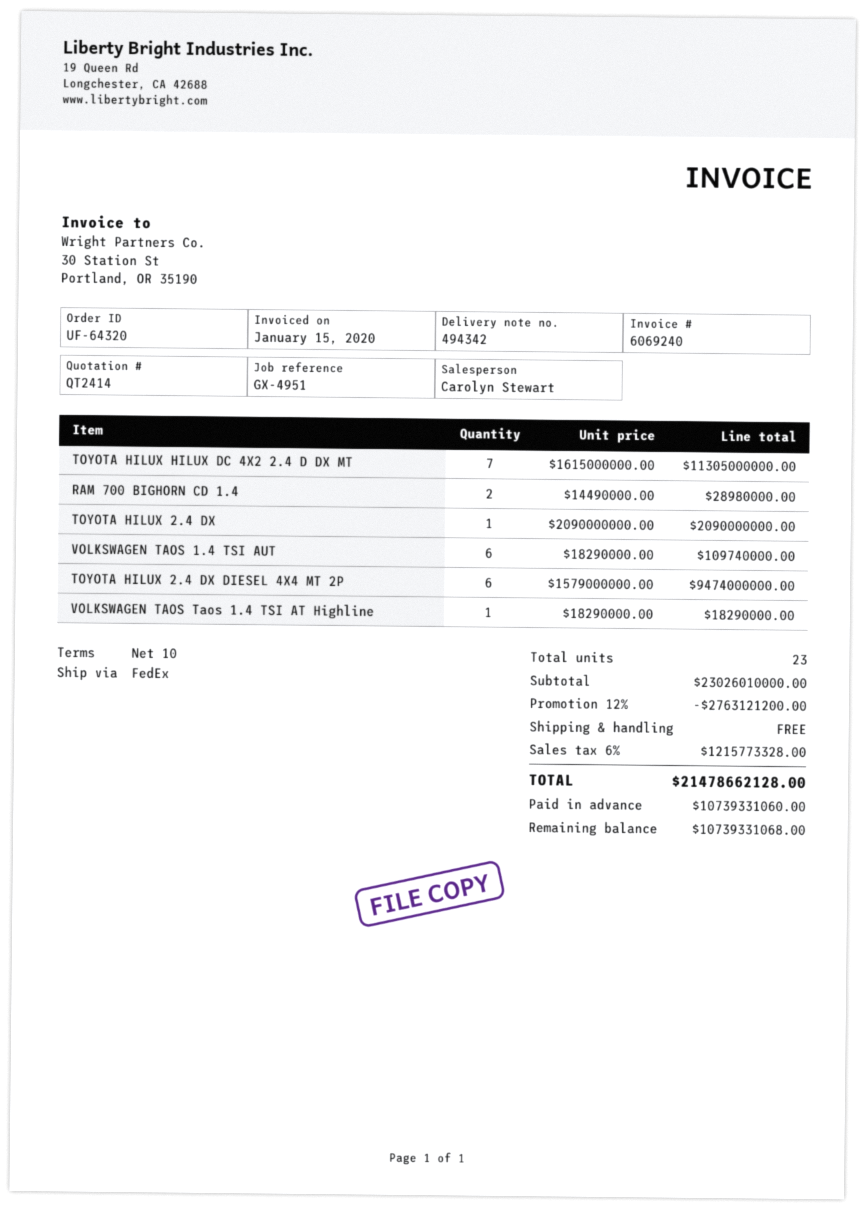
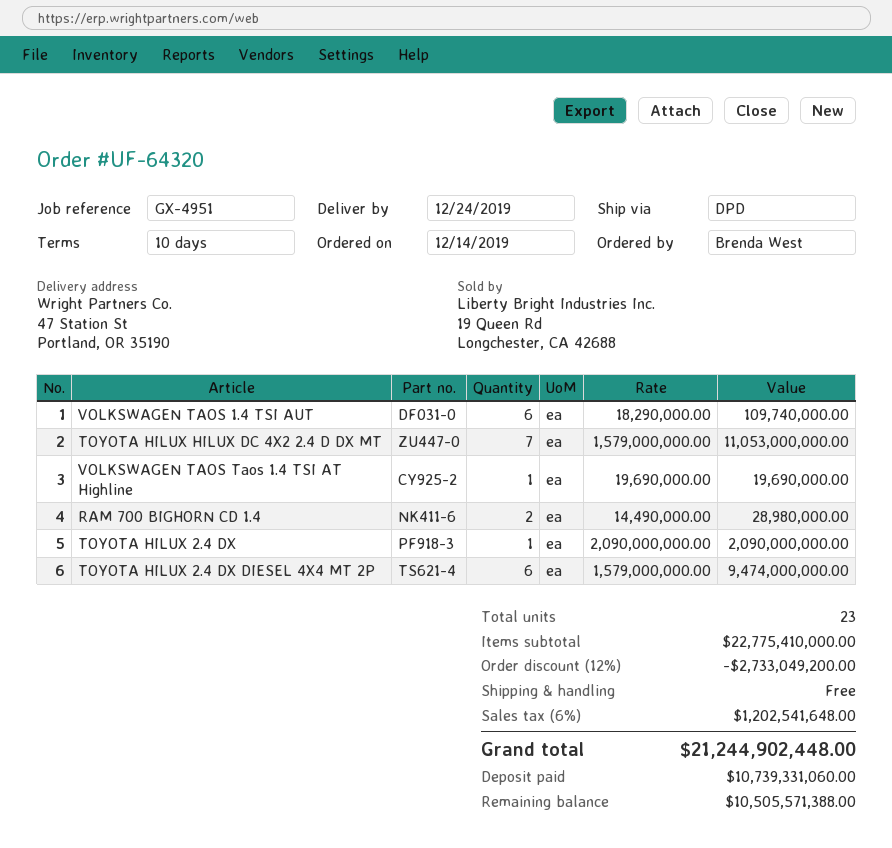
shipping method: FedEx -> DPD
TOYOTA HILUX HILUX DC 4X2 2.4 D DX MT: 7 x 1615000000.00 = 11305000000.00 -> 7 x 1579000000.00 = 11053000000.00
VOLKSWAGEN TAOS Taos 1.4 TSI AT Highline: 1 x 18290000.00 = 18290000.00 -> 1 x 19690000.00 = 19690000.00
subtotal: 23026010000.00 -> 22775410000.00
discount: 12% = 2763121200.00 -> 12% = 2733049200.00
tax: 6% = 1215773328.00 -> 6% = 1202541648.00
total: 21478662128.00 -> 21244902448.00
balance: 10739331068.00 -> 10505571388.00

